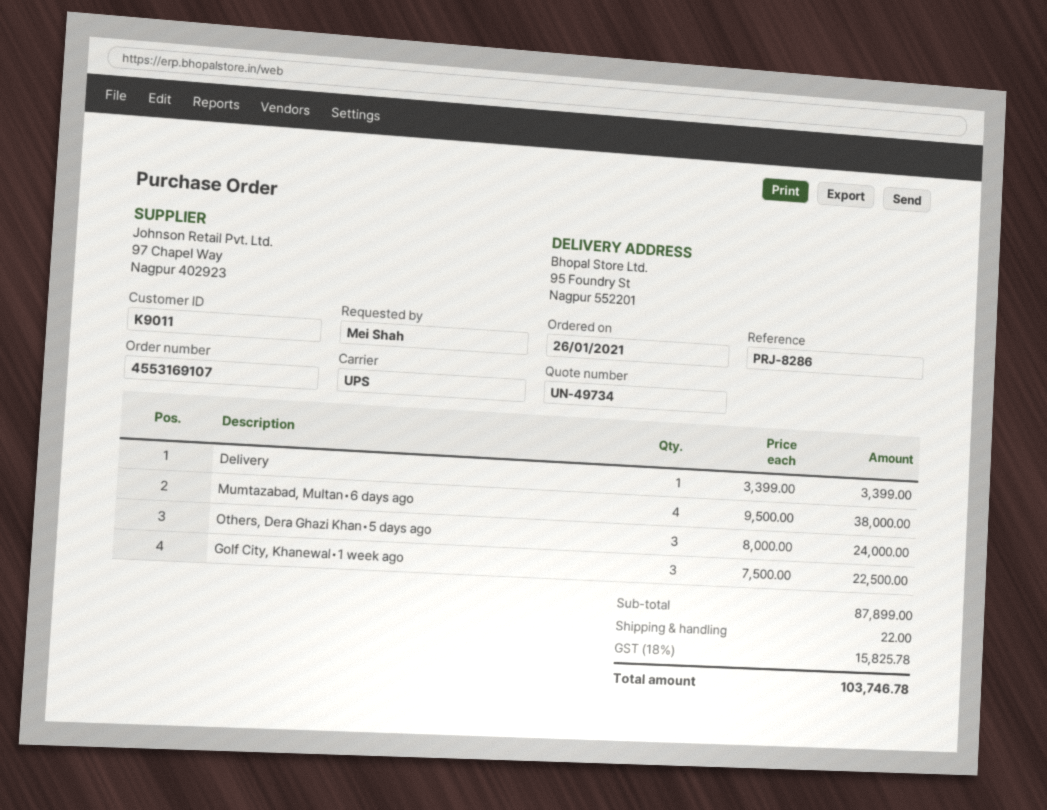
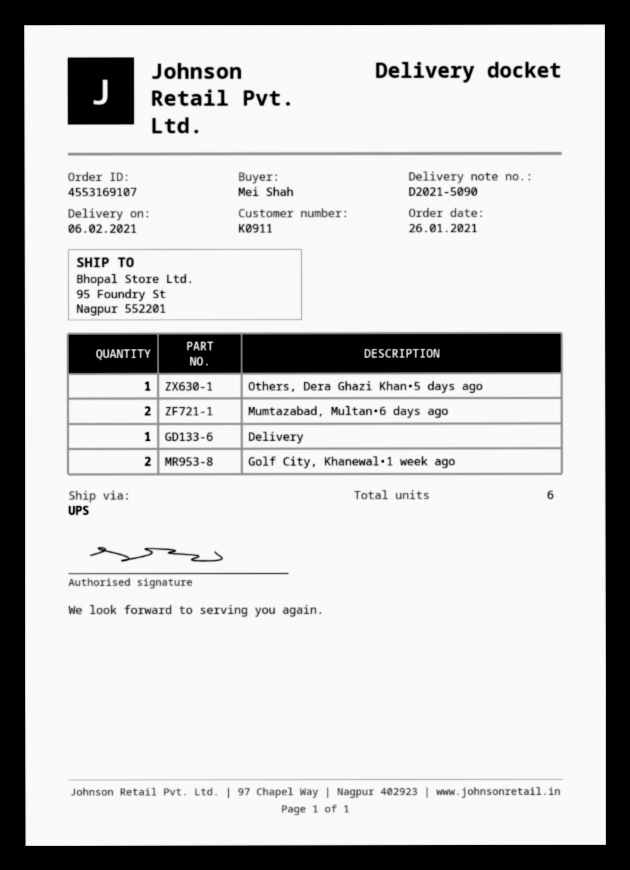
customer number: K9011 -> K0911
Mumtazabad, Multan•6 days ago: 4 -> 2
Others, Dera Ghazi Khan•5 days ago: 3 -> 1
Golf City, Khanewal•1 week ago: 3 -> 2

